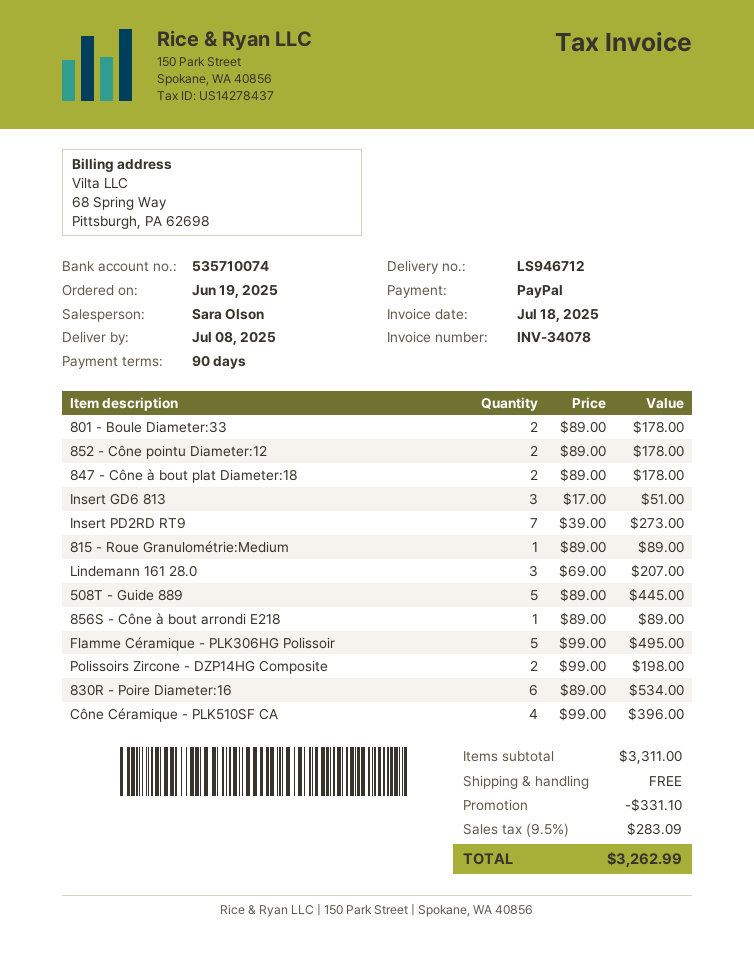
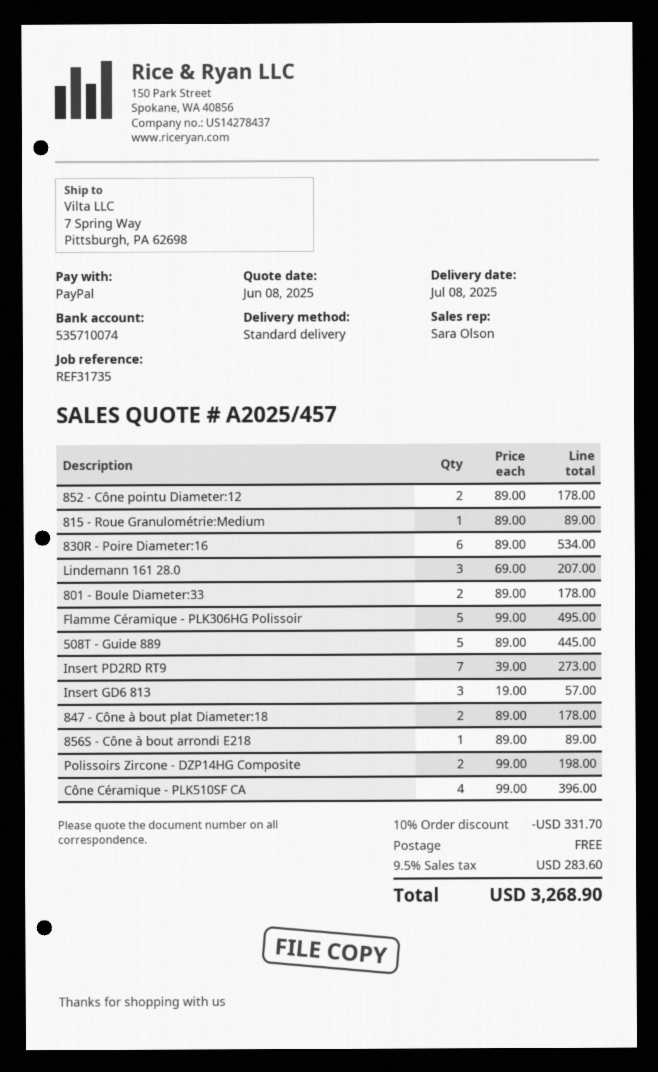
Insert GD6 813: 3 x 17.00 = 51.00 -> 3 x 19.00 = 57.00
discount: 331.10 -> 331.70
tax: 9.5% = 283.09 -> 9.5% = 283.60
total: 3262.99 -> 3268.90

